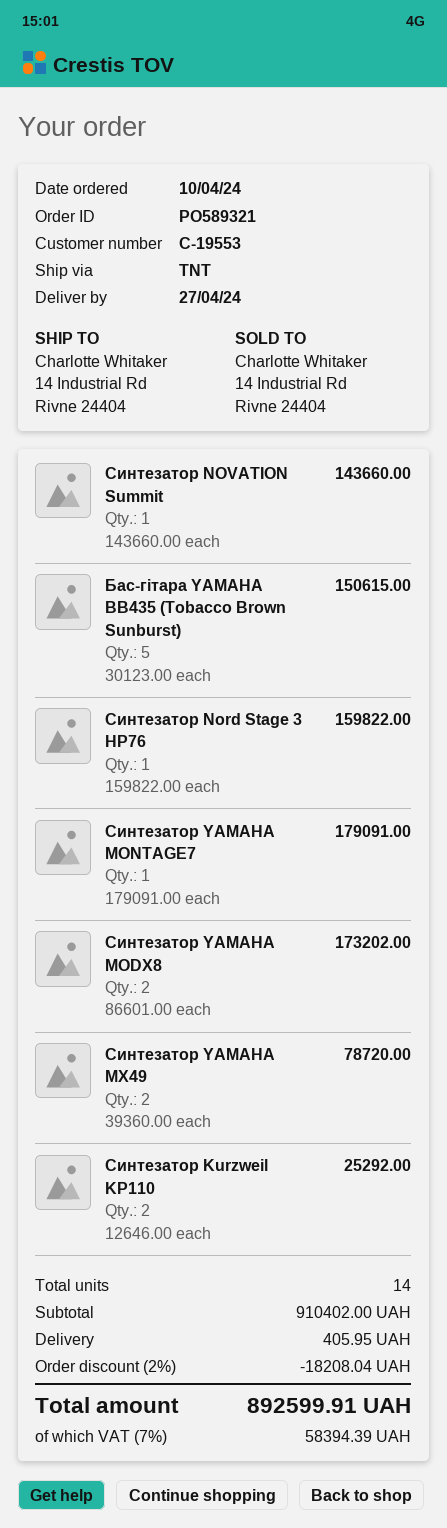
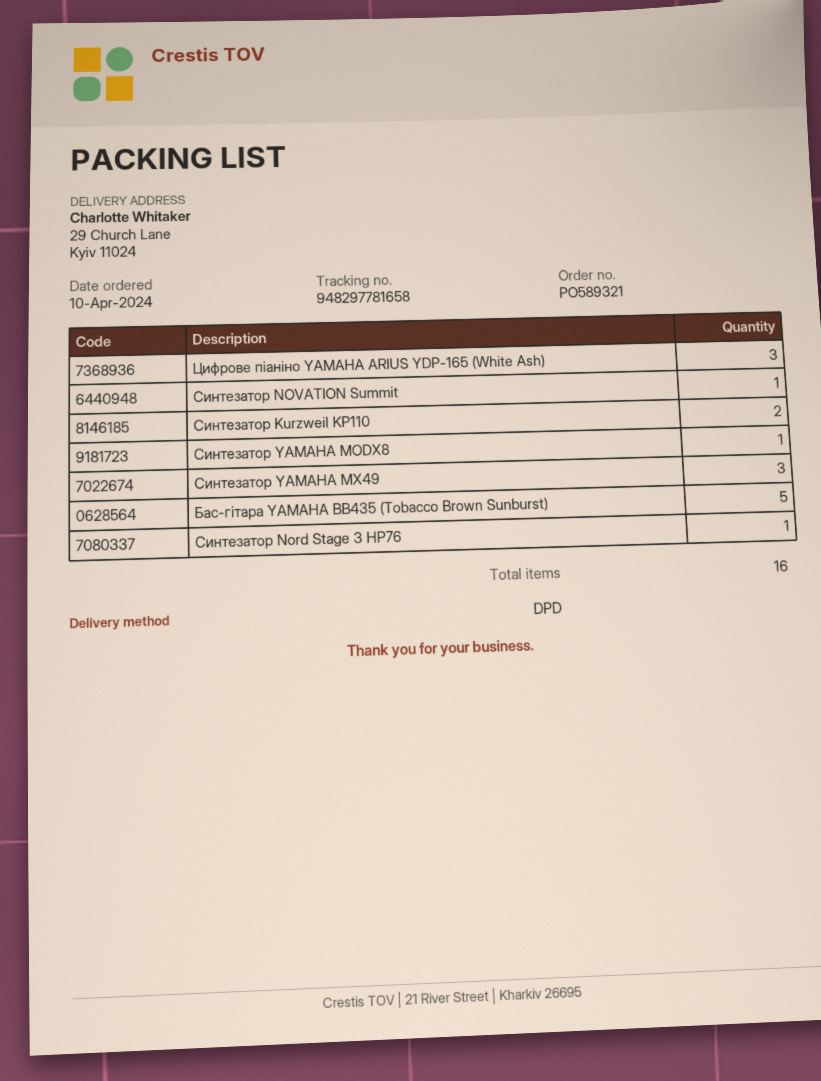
shipping method: TNT -> DPD
ship to: 14 Industrial Rd, Rivne 24404 -> 29 Church Lane, Kyiv 11024
Синтезатор YAMAHA MONTAGE7: 1 -> none
Синтезатор YAMAHA MODX8: 2 -> 1
Синтезатор YAMAHA MX49: 2 -> 3
Цифрове піаніно YAMAHA ARIUS YDP-165 (White Ash): none -> 3
total quantity: 14 -> 16

